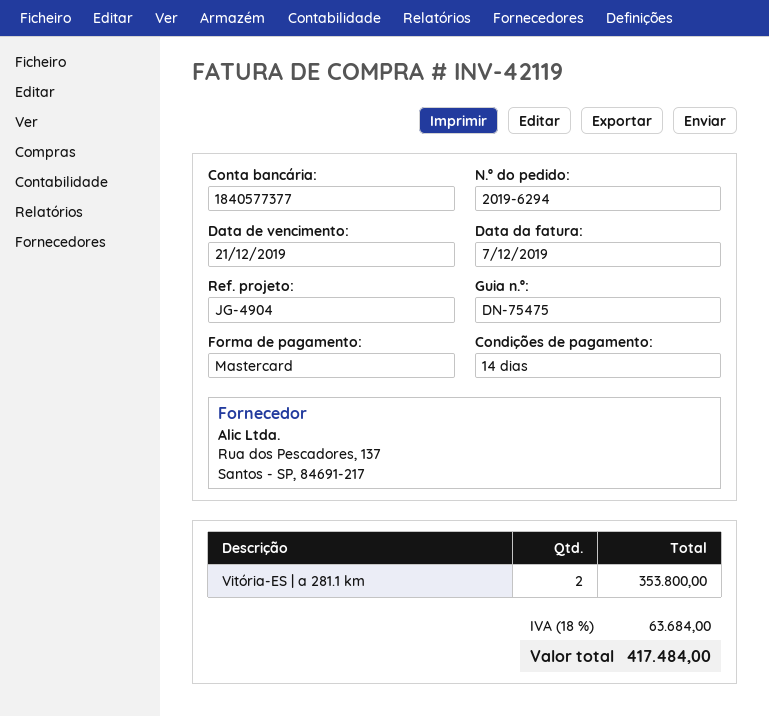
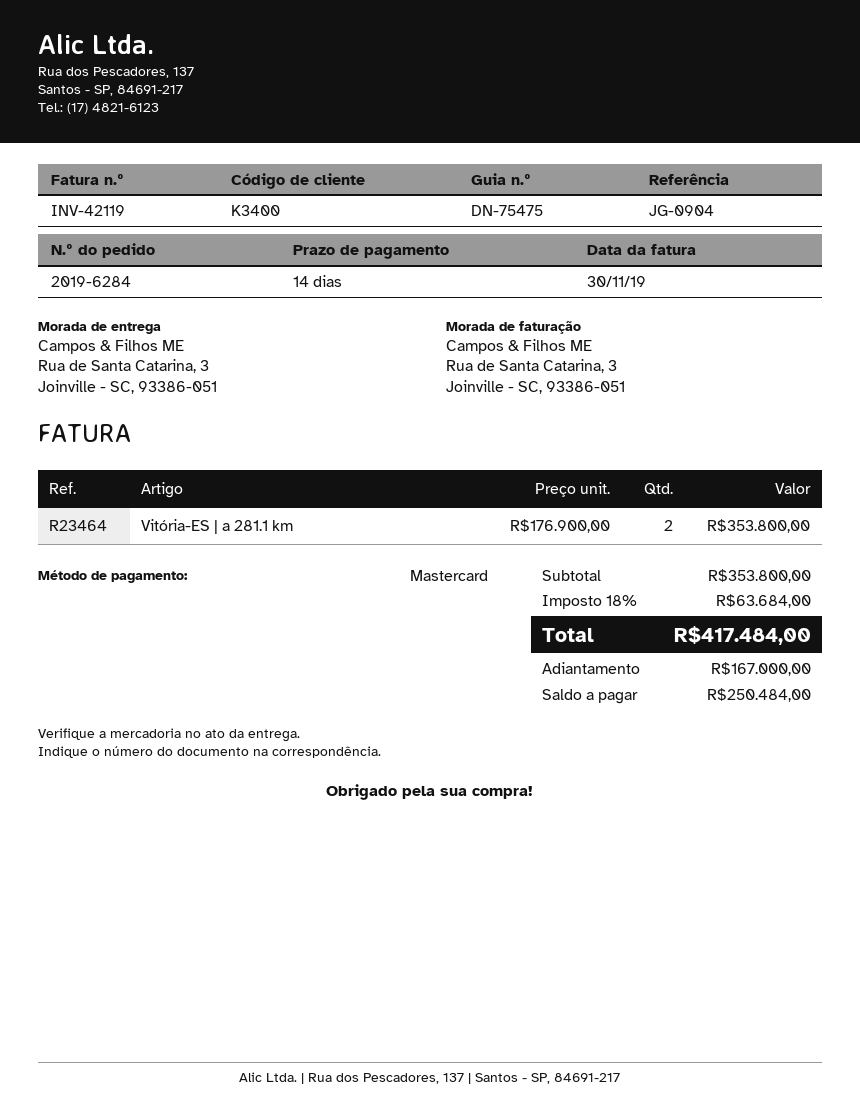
order number: 2019-6294 -> 2019-6284
invoice date: 2019-12-07 -> 2019-11-30
reference: JG-4904 -> JG-0904

